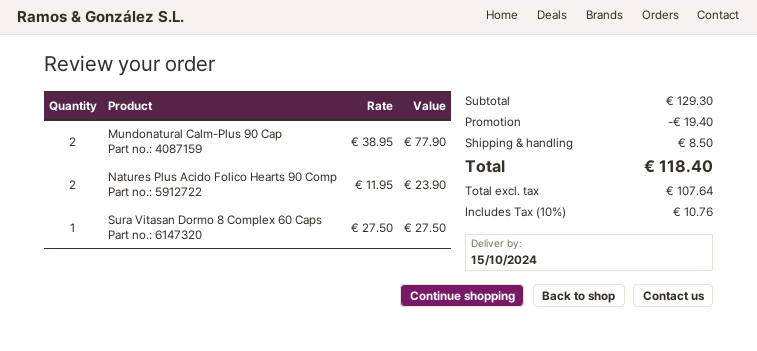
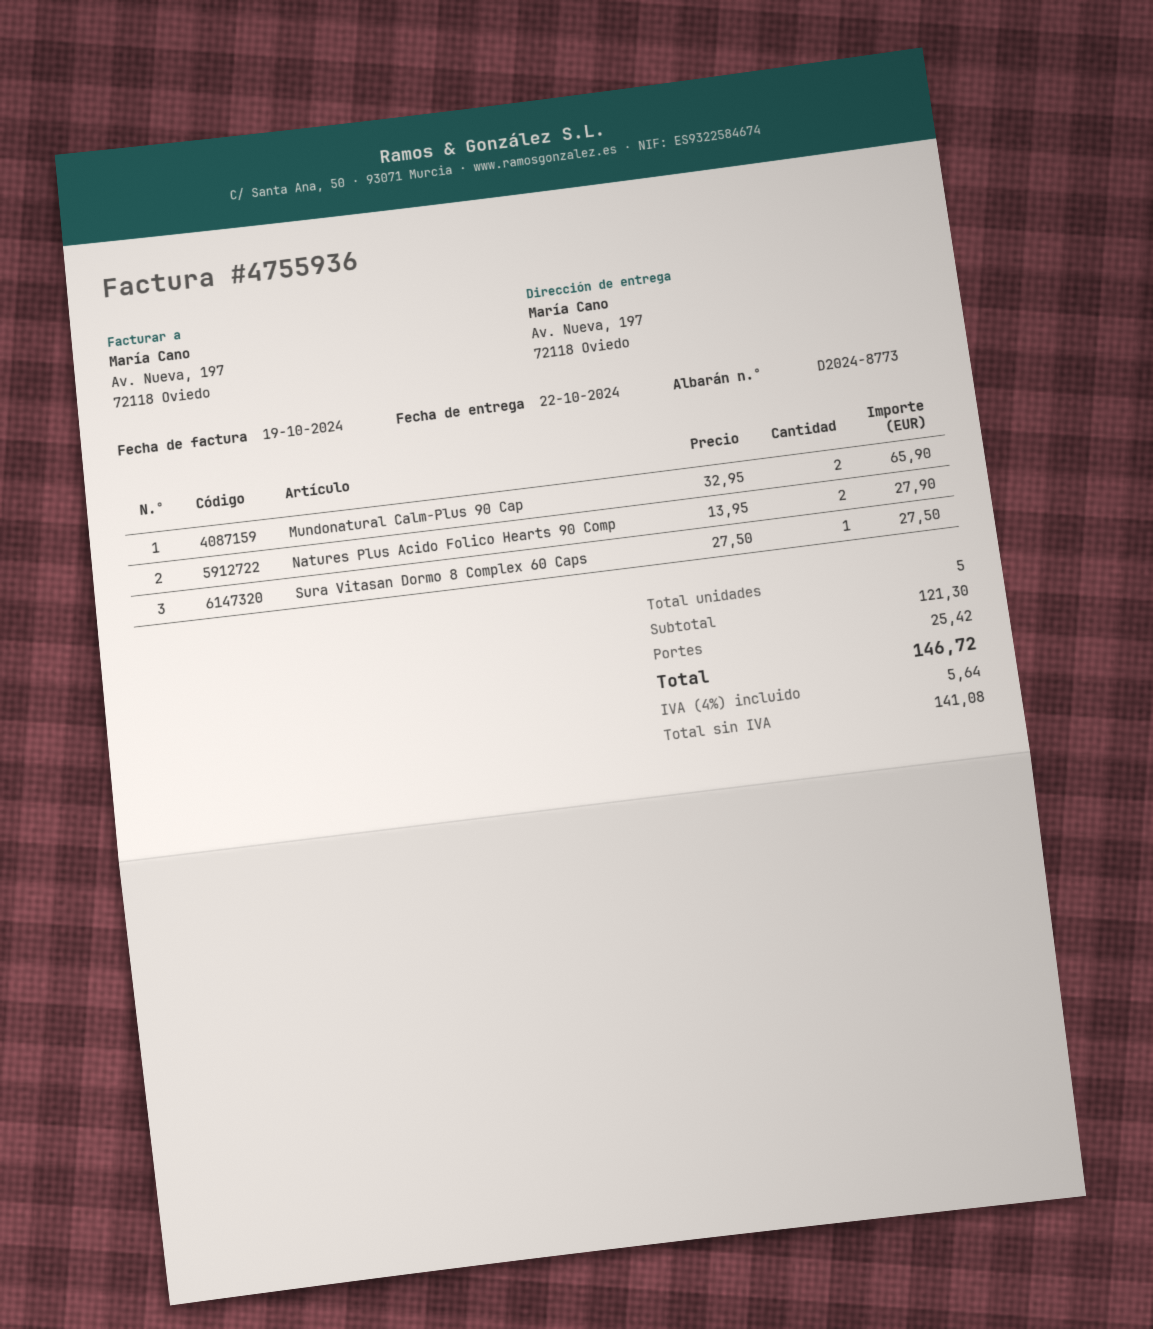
delivery date: 2024-10-15 -> 2024-10-22
Mundonatural Calm-Plus 90 Cap: 2 x 38.95 = 77.90 -> 2 x 32.95 = 65.90
Natures Plus Acido Folico Hearts 90 Comp: 2 x 11.95 = 23.90 -> 2 x 13.95 = 27.90
subtotal: 129.30 -> 121.30
discount: 19.40 -> none
shipping: 8.50 -> 25.42
net: 107.64 -> 141.08
tax: 10% = 10.76 -> 4% = 5.64
total: 118.40 -> 146.72

